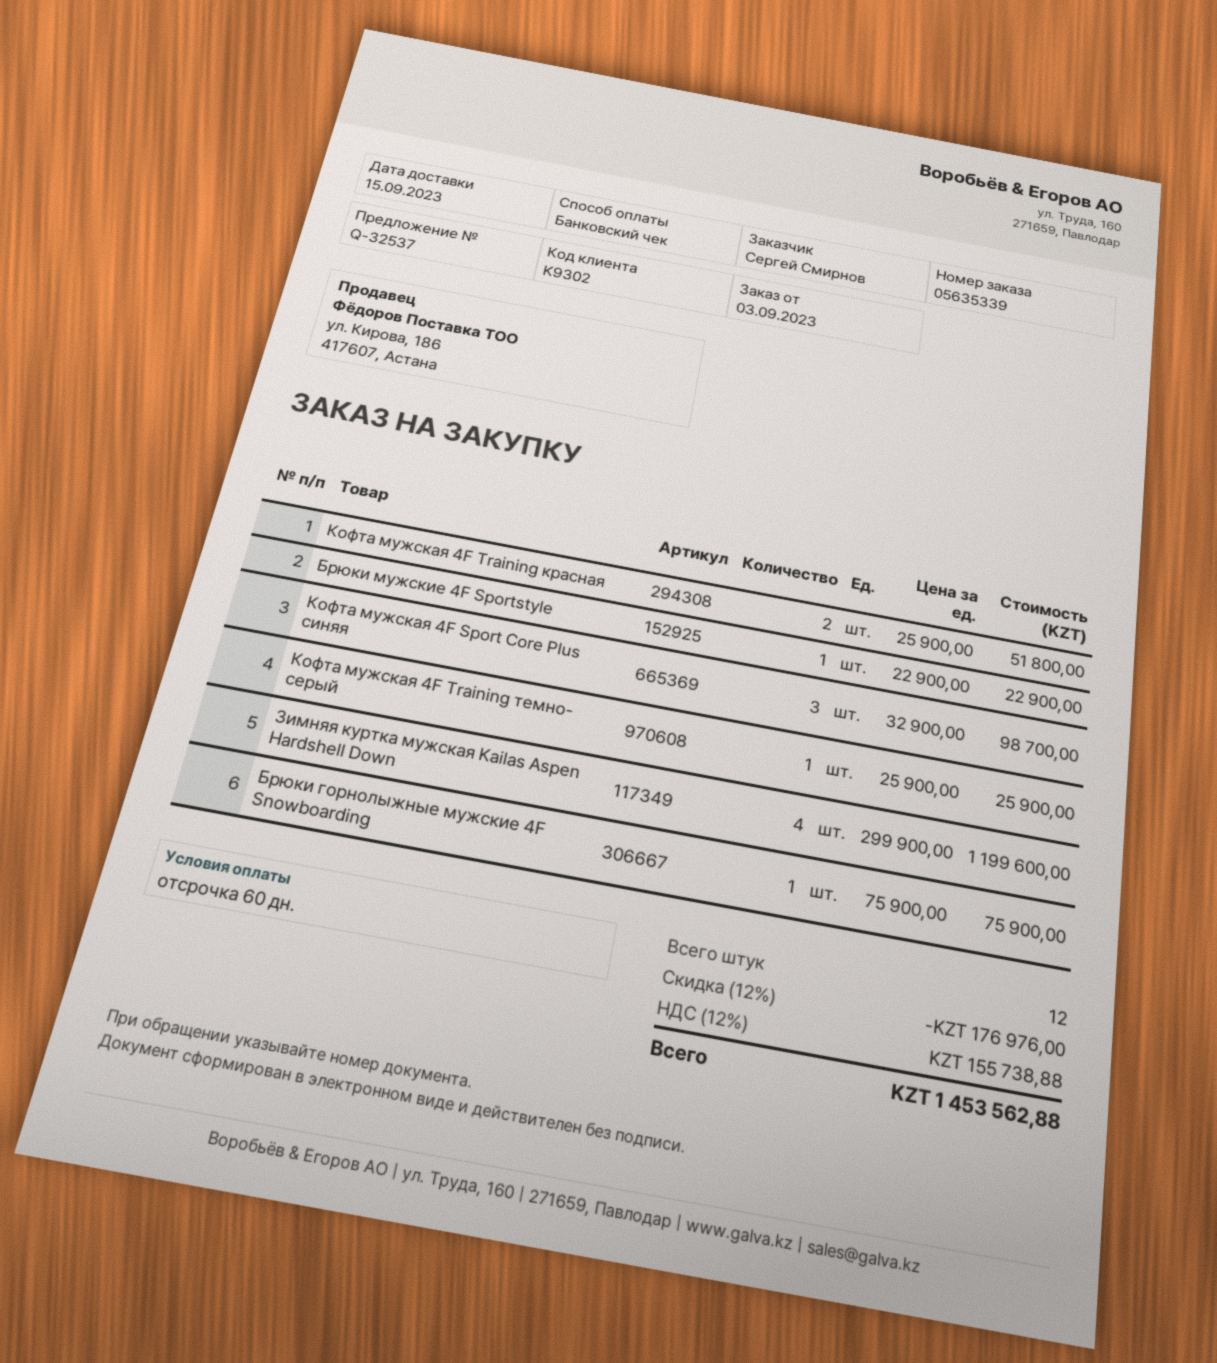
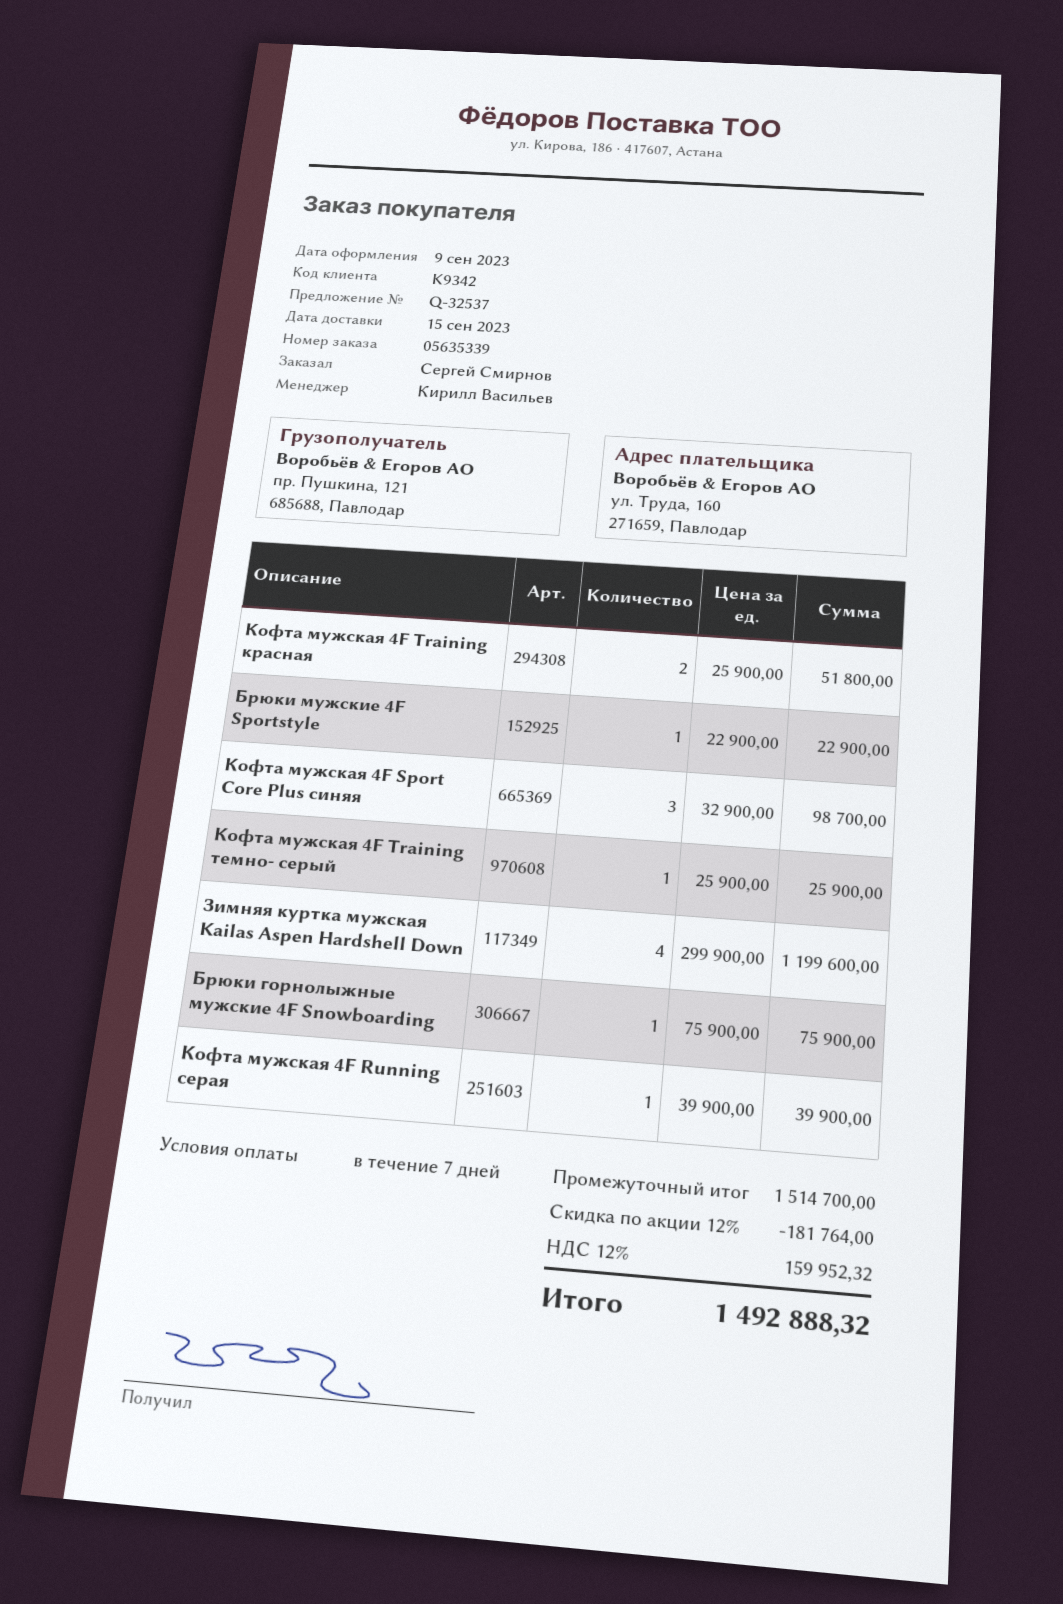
order date: 2023-09-03 -> 2023-09-09
payment terms: 60 days -> 7 days
customer number: K9302 -> K9342
Кофта мужская 4F Running серая: none -> 1 x 39900.00 = 39900.00
discount: 12% = 176976.00 -> 12% = 181764.00
tax: 12% = 155738.88 -> 12% = 159952.32
total: 1453562.88 -> 1492888.32

